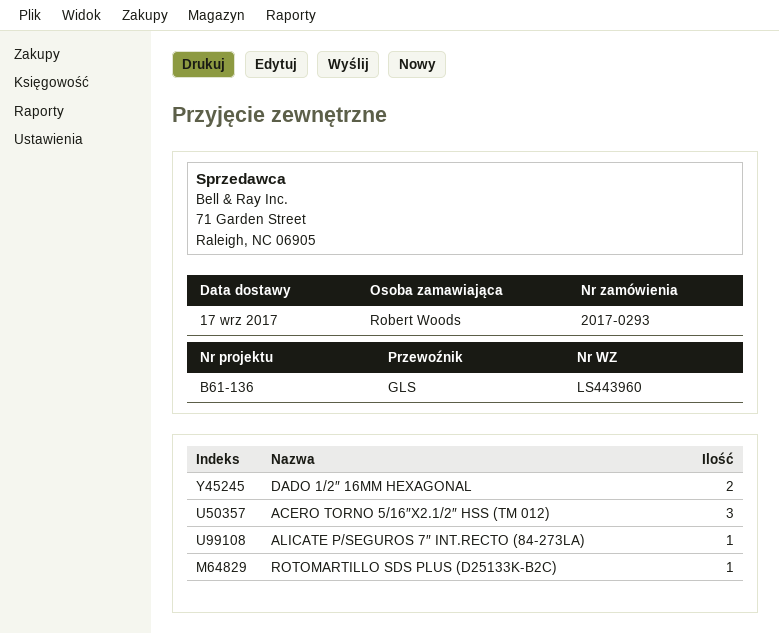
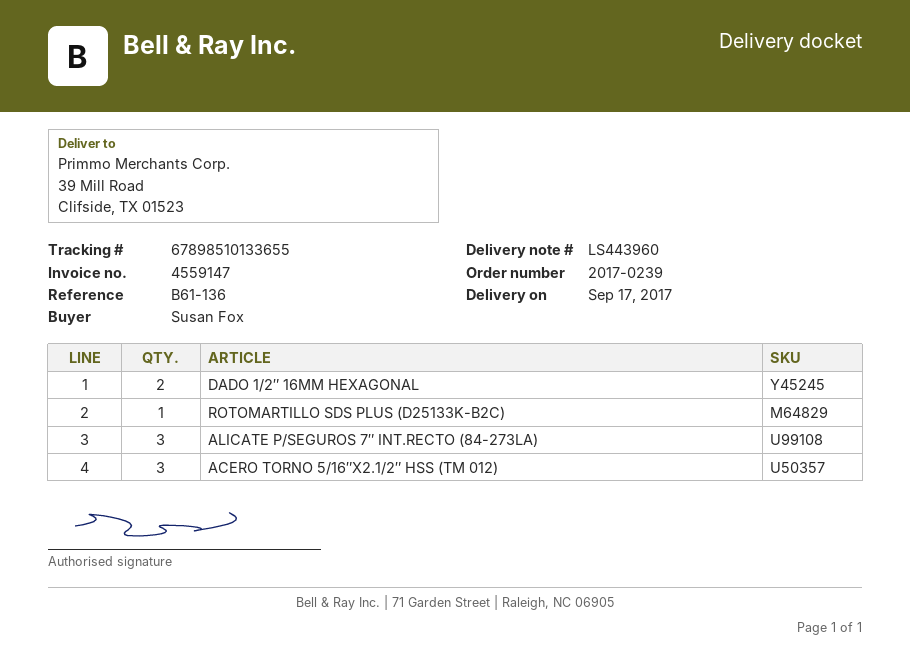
order number: 2017-0293 -> 2017-0239
ordered by: Robert Woods -> Susan Fox
ALICATE P/SEGUROS 7″ INT.RECTO (84-273LA): 1 -> 3

